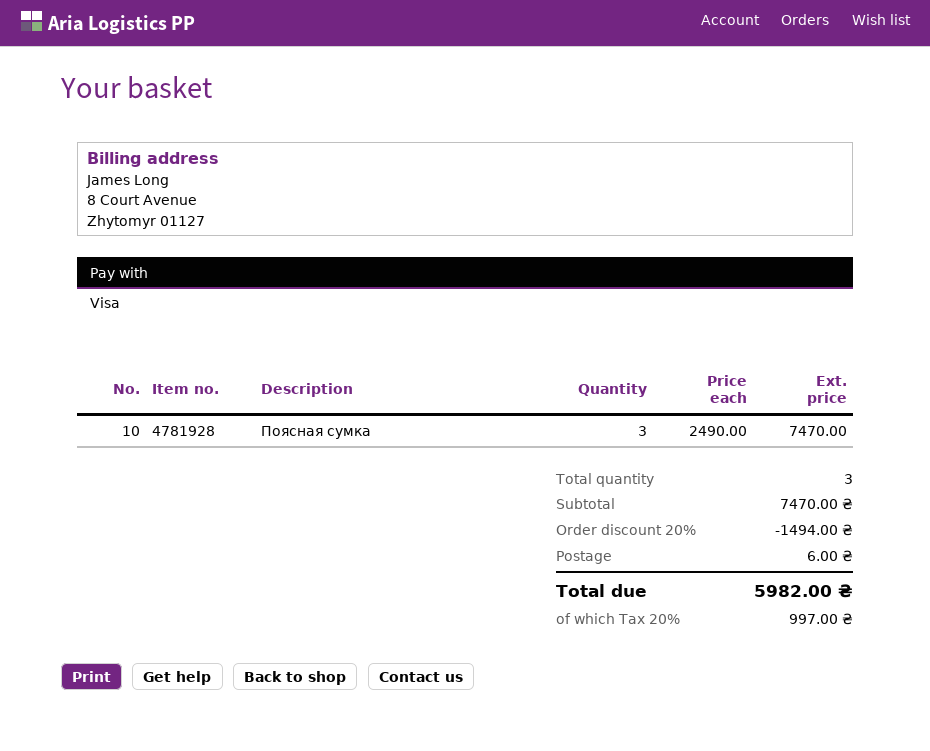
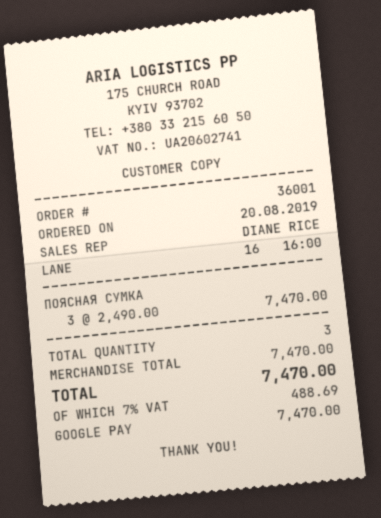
payment method: Visa -> Google Pay
discount: 20% = 1494.00 -> none
shipping: 6.00 -> none
tax: 20% = 997.00 -> 7% = 488.69
total: 5982.00 -> 7470.00

